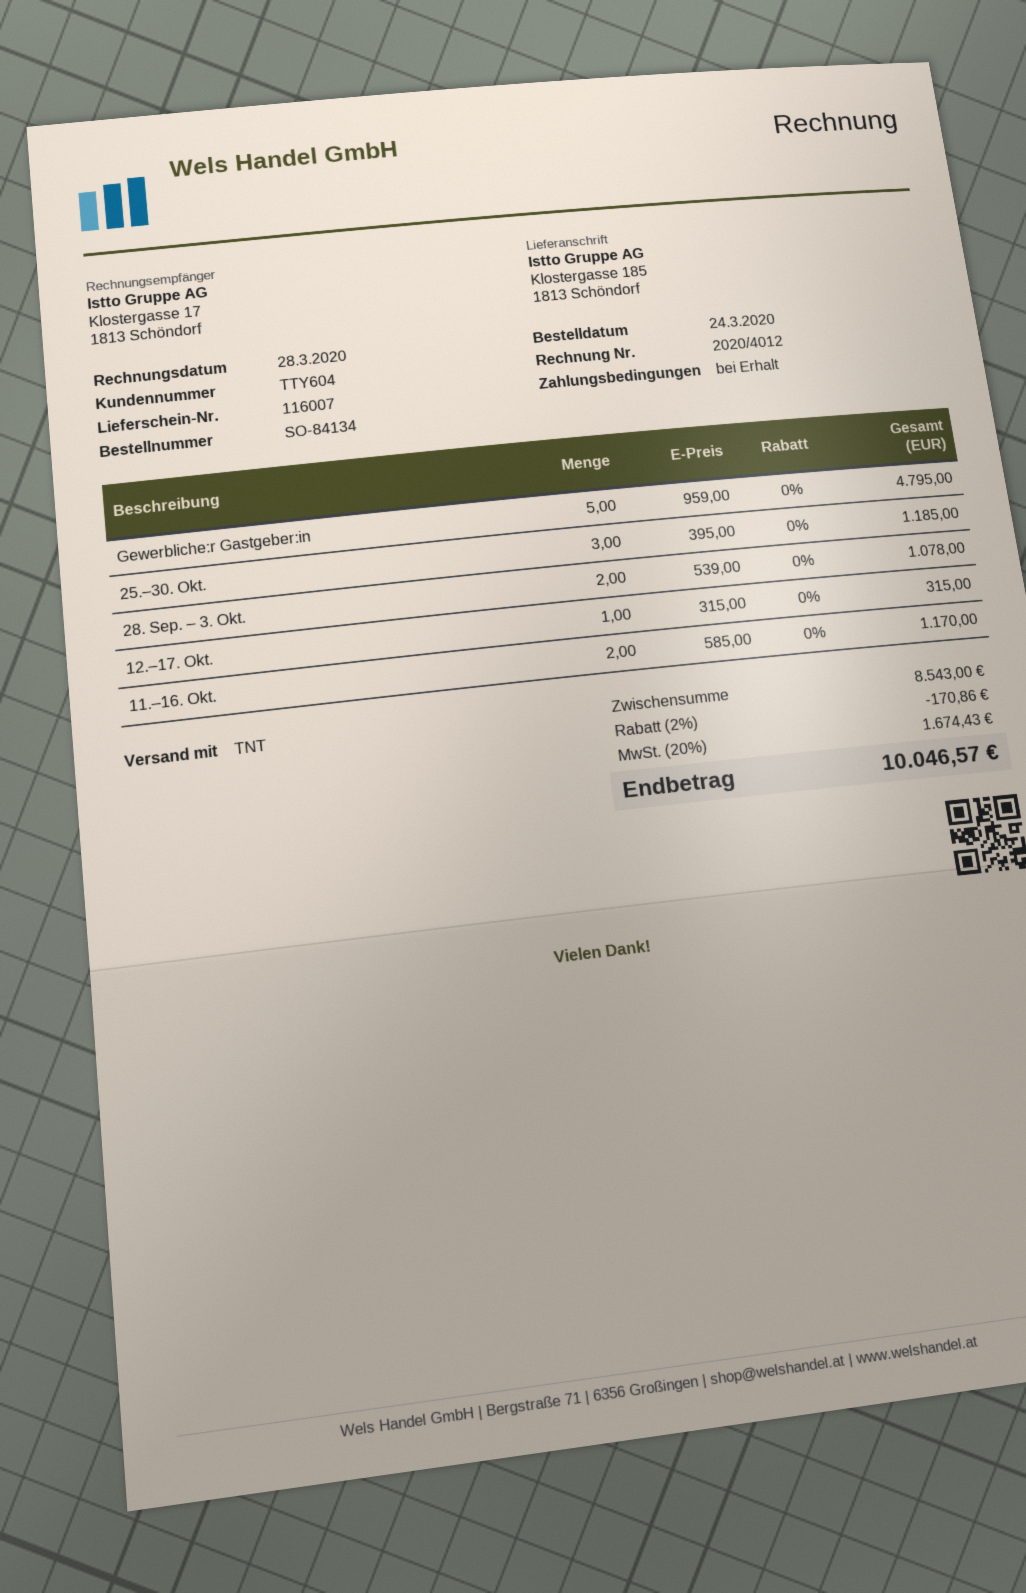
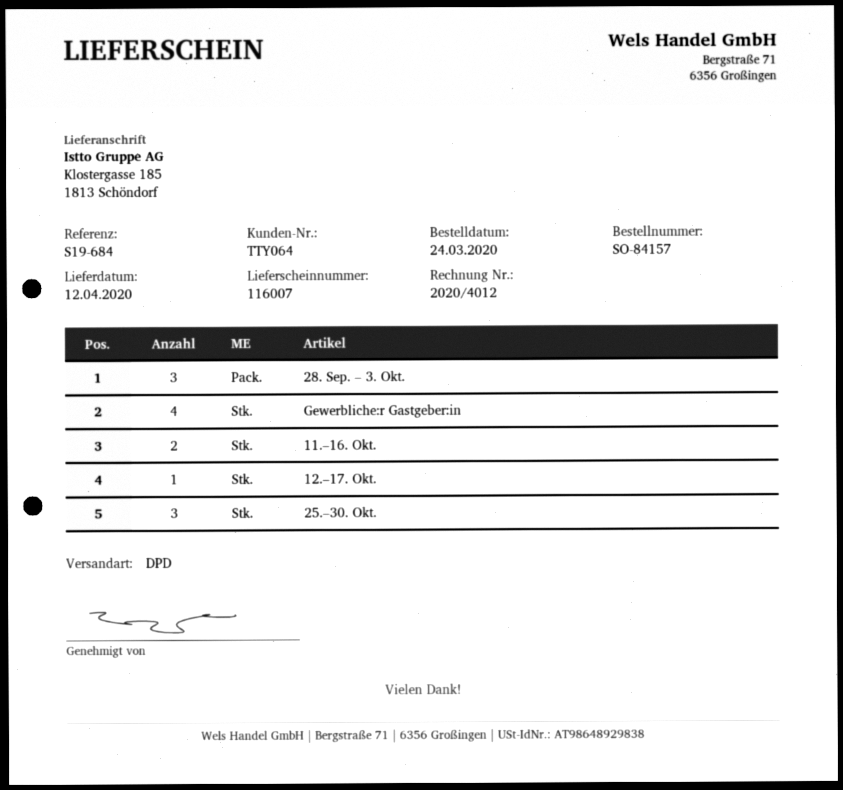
order number: SO-84134 -> SO-84157
customer number: TTY604 -> TTY064
shipping method: TNT -> DPD
Gewerbliche:r Gastgeber:in: 5 -> 4
28. Sep. – 3. Okt.: 2 -> 3

